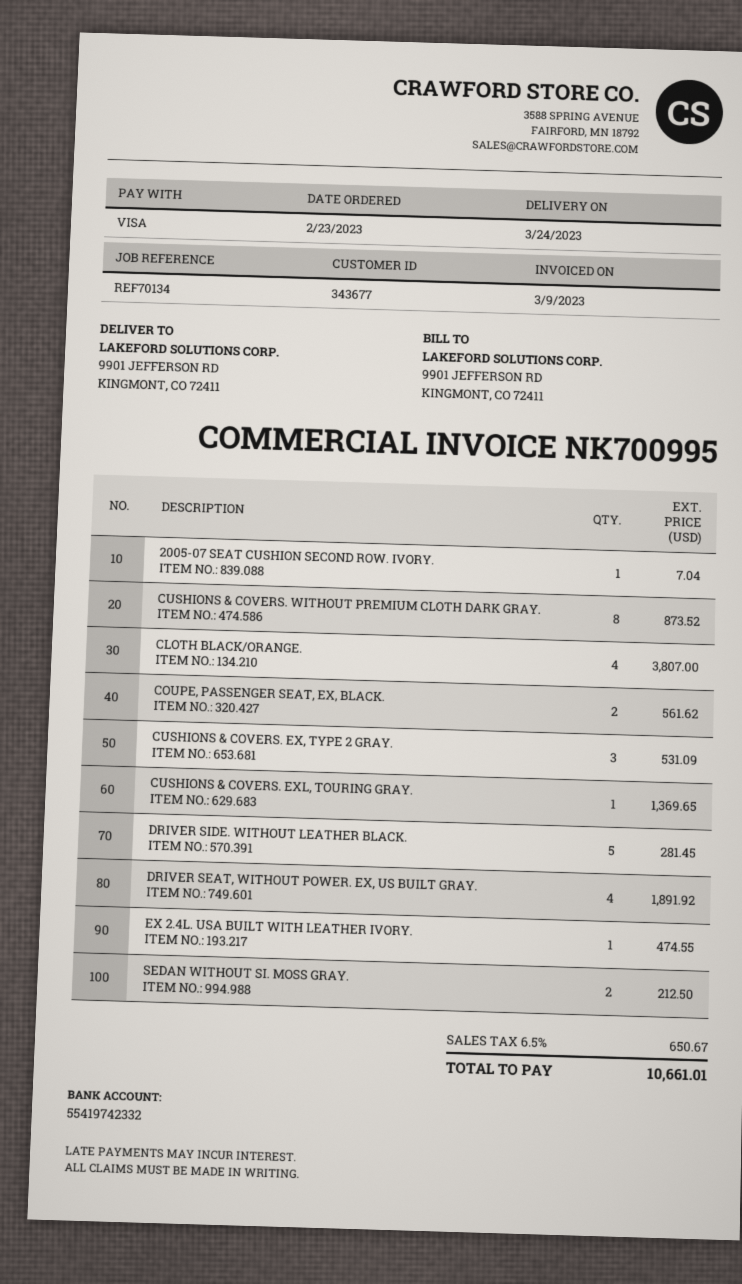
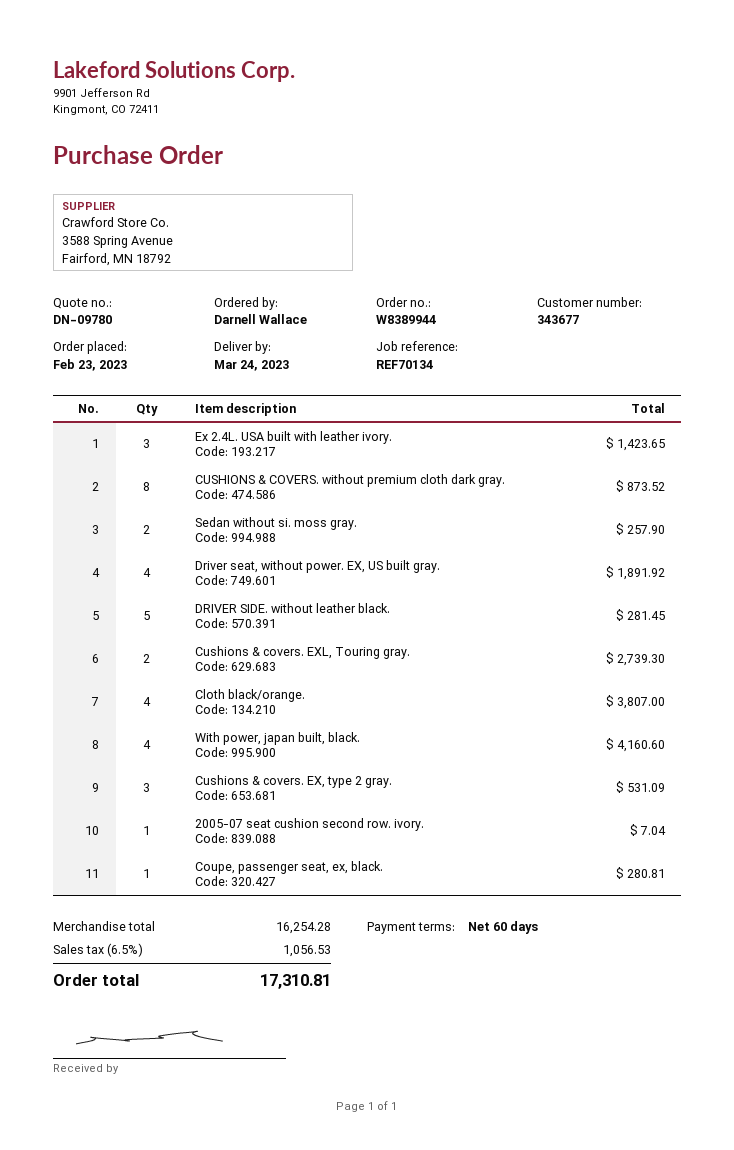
COUPE, PASSENGER SEAT, EX, BLACK.: 2 for 561.62 -> 1 for 280.81
CUSHIONS & COVERS. EXL, TOURING GRAY.: 1 for 1369.65 -> 2 for 2739.30
EX 2.4L. USA BUILT WITH LEATHER IVORY.: 1 for 474.55 -> 3 for 1423.65
SEDAN WITHOUT SI. MOSS GRAY.: 2 for 212.50 -> 2 for 257.90
With power, japan built, black.: none -> 4 for 4160.60
tax: 6.5% = 650.67 -> 6.5% = 1056.53
total: 10661.01 -> 17310.81

